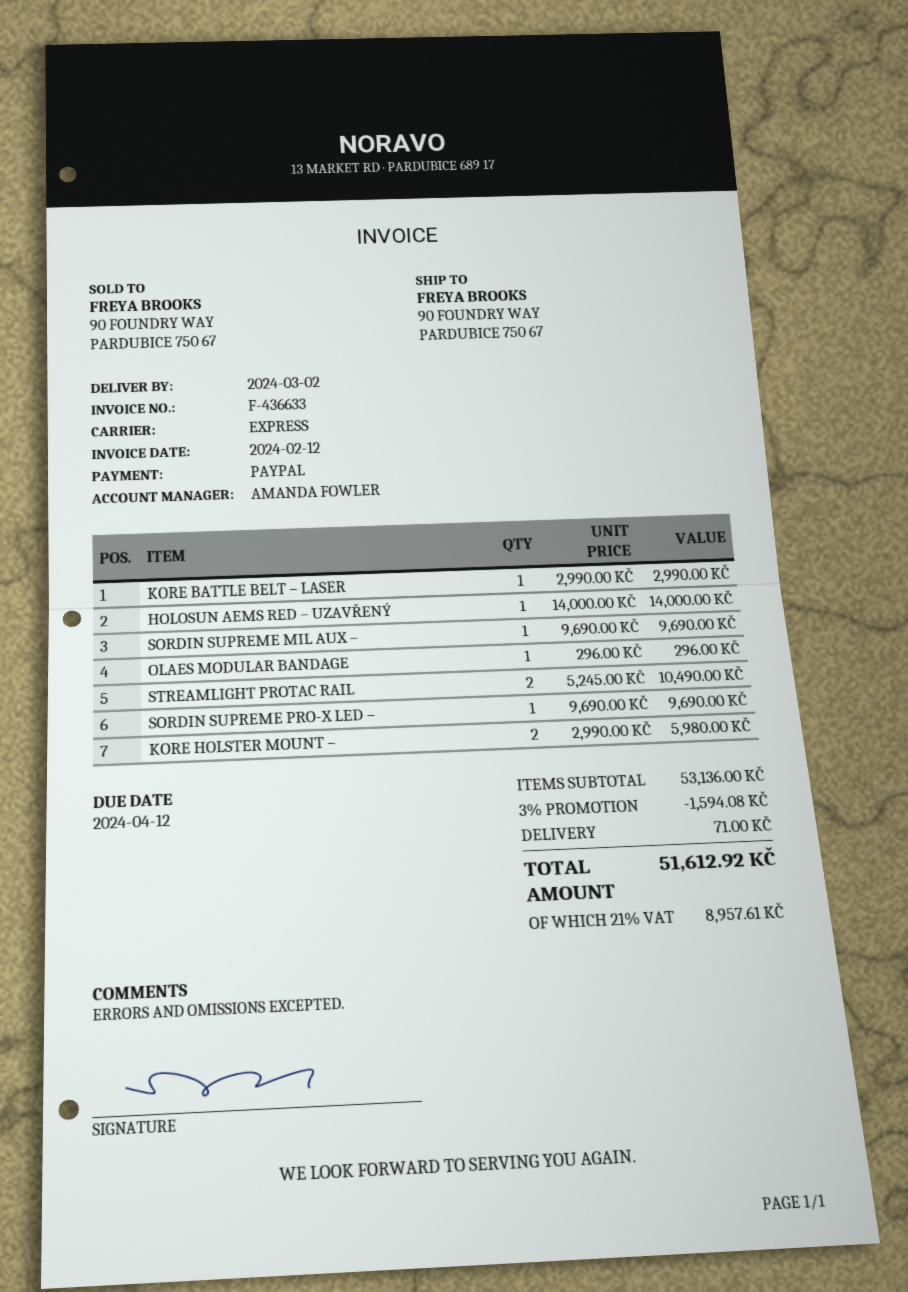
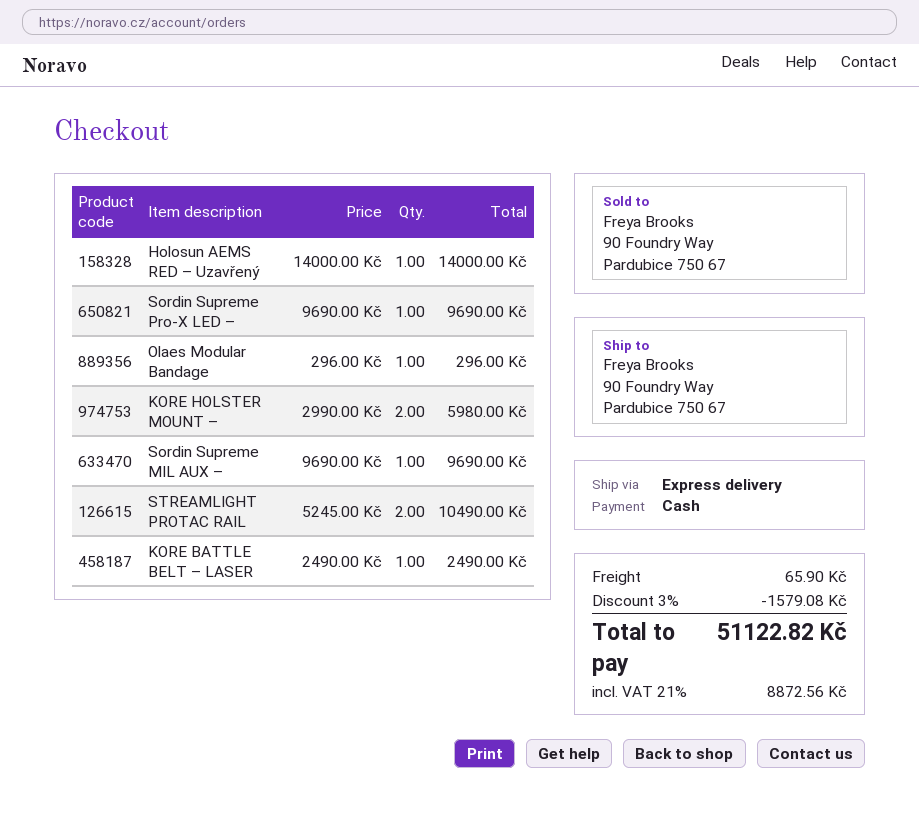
payment method: PayPal -> cash
KORE BATTLE BELT – LASER: 1 x 2990.00 = 2990.00 -> 1 x 2490.00 = 2490.00
discount: 3% = 1594.08 -> 3% = 1579.08
shipping: 71.00 -> 65.90
tax: 21% = 8957.61 -> 21% = 8872.56
total: 51612.92 -> 51122.82

